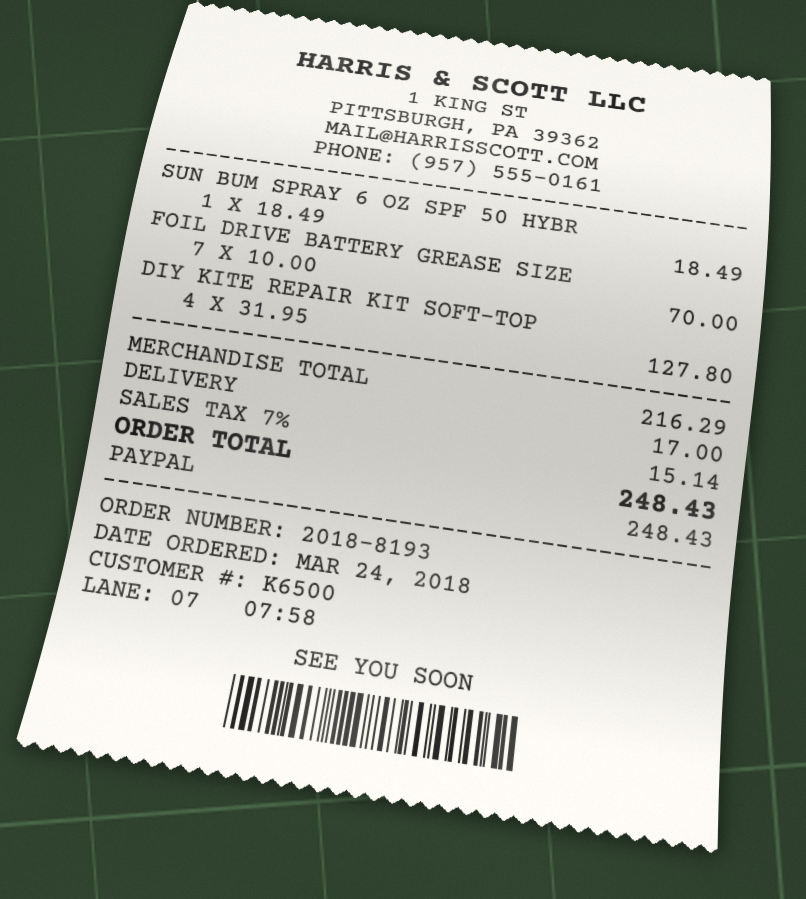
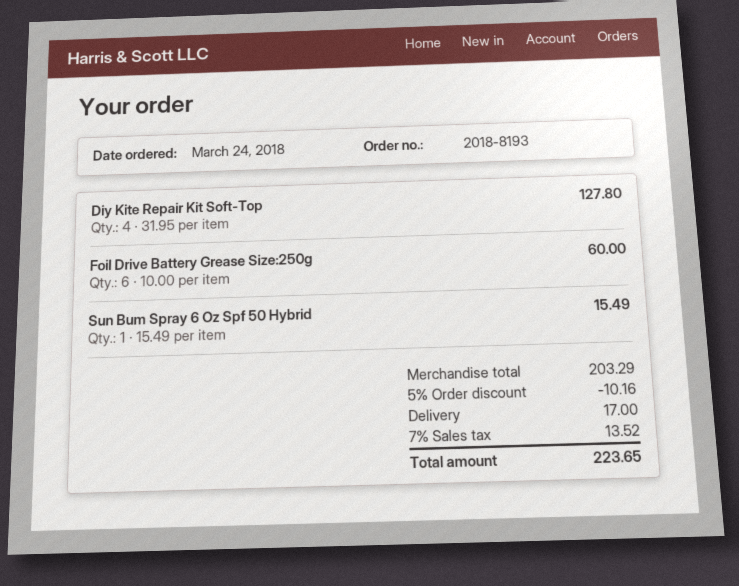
SUN BUM SPRAY 6 OZ SPF 50 HYBR: 1 x 18.49 = 18.49 -> 1 x 15.49 = 15.49
FOIL DRIVE BATTERY GREASE SIZE: 7 x 10.00 = 70.00 -> 6 x 10.00 = 60.00
subtotal: 216.29 -> 203.29
discount: none -> 5% = 10.16
tax: 7% = 15.14 -> 7% = 13.52
total: 248.43 -> 223.65

